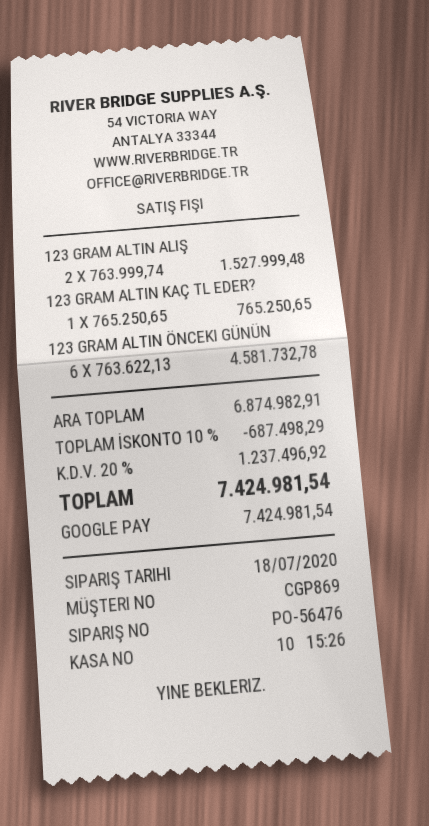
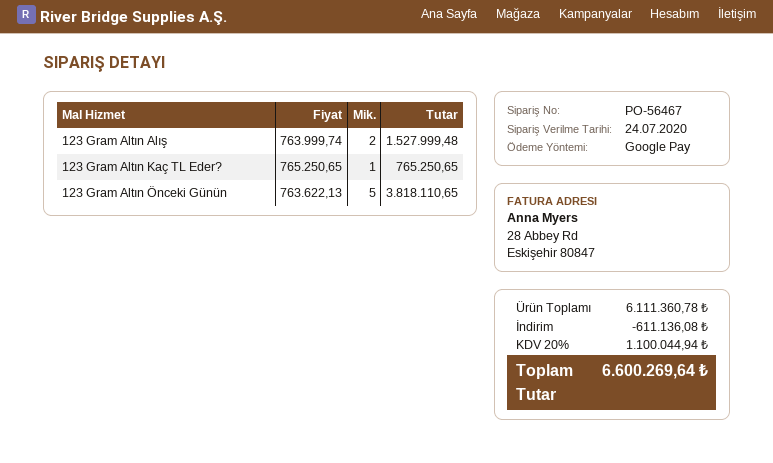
order number: PO-56476 -> PO-56467
order date: 2020-07-18 -> 2020-07-24
123 GRAM ALTIN ÖNCEKI GÜNÜN: 6 x 763622.13 = 4581732.78 -> 5 x 763622.13 = 3818110.65
subtotal: 6874982.91 -> 6111360.78
discount: 687498.29 -> 611136.08
tax: 20% = 1237496.92 -> 20% = 1100044.94
total: 7424981.54 -> 6600269.64

